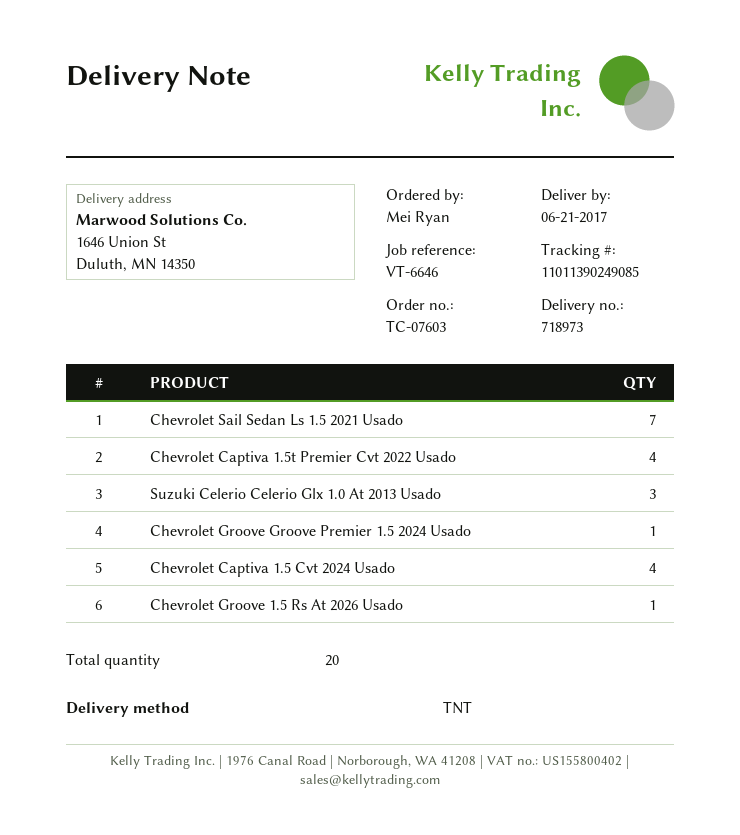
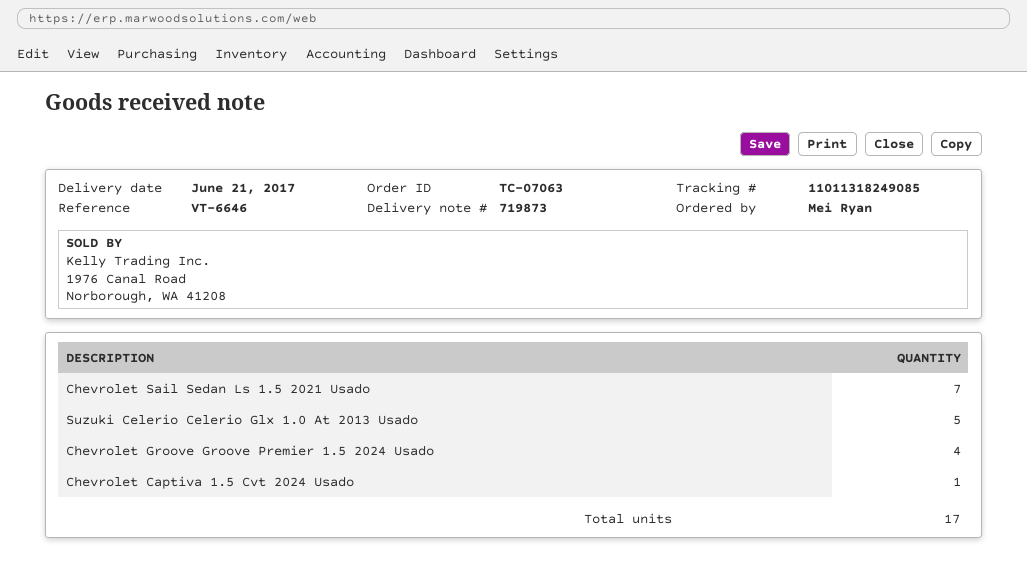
order number: TC-07603 -> TC-07063
delivery note number: 718973 -> 719873
tracking number: 11011390249085 -> 11011318249085
Chevrolet Captiva 1.5t Premier Cvt 2022 Usado: 4 -> none
Suzuki Celerio Celerio Glx 1.0 At 2013 Usado: 3 -> 5
Chevrolet Groove Groove Premier 1.5 2024 Usado: 1 -> 4
Chevrolet Captiva 1.5 Cvt 2024 Usado: 4 -> 1
Chevrolet Groove 1.5 Rs At 2026 Usado: 1 -> none
total quantity: 20 -> 17

